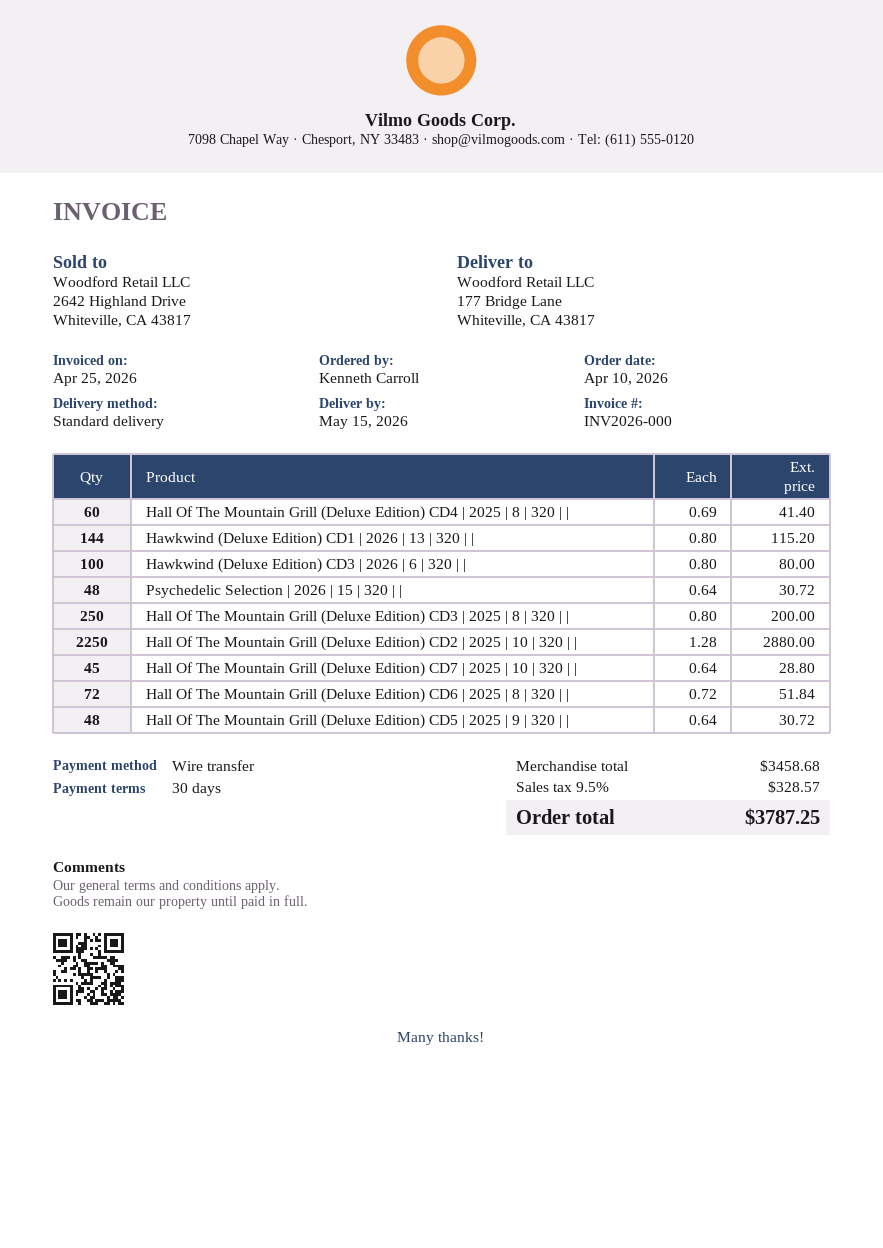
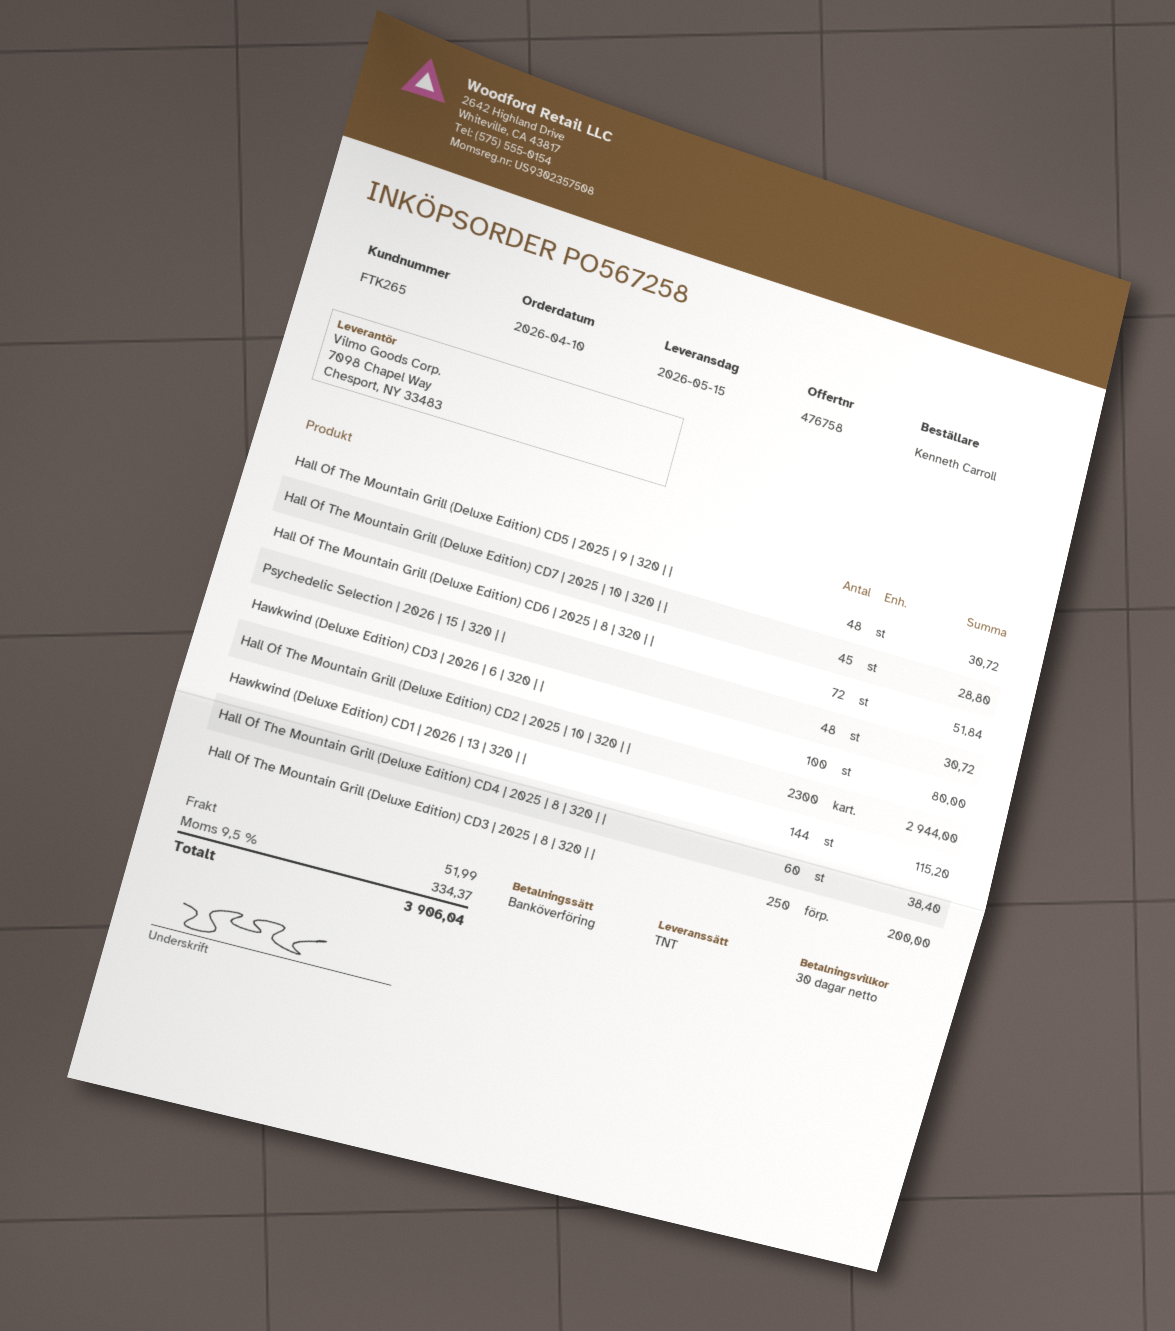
shipping method: standard -> TNT
Hall Of The Mountain Grill (Deluxe Edition) CD4 | 2025 | 8 | 320 | |: 60 for 41.40 -> 60 for 38.40
Hall Of The Mountain Grill (Deluxe Edition) CD2 | 2025 | 10 | 320 | |: 2250 for 2880.00 -> 2300 for 2944.00
shipping: none -> 51.99
tax: 9.5% = 328.57 -> 9.5% = 334.37
total: 3787.25 -> 3906.04

